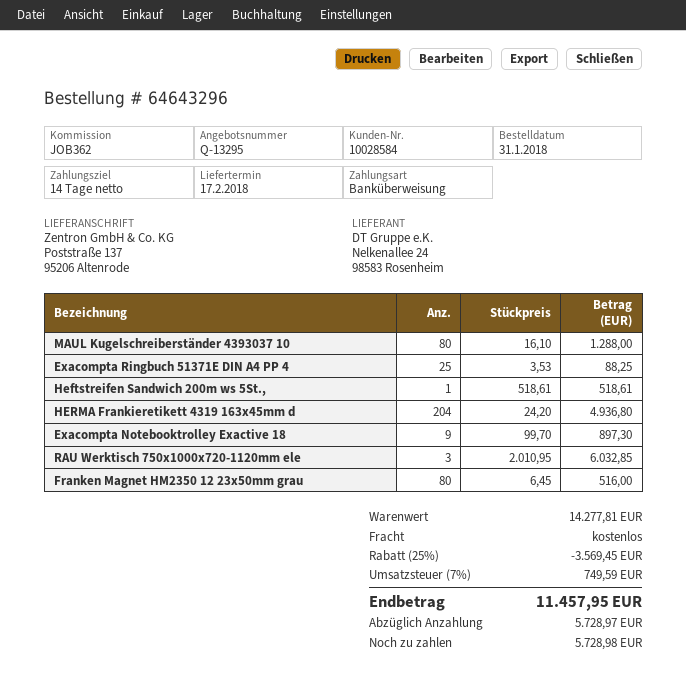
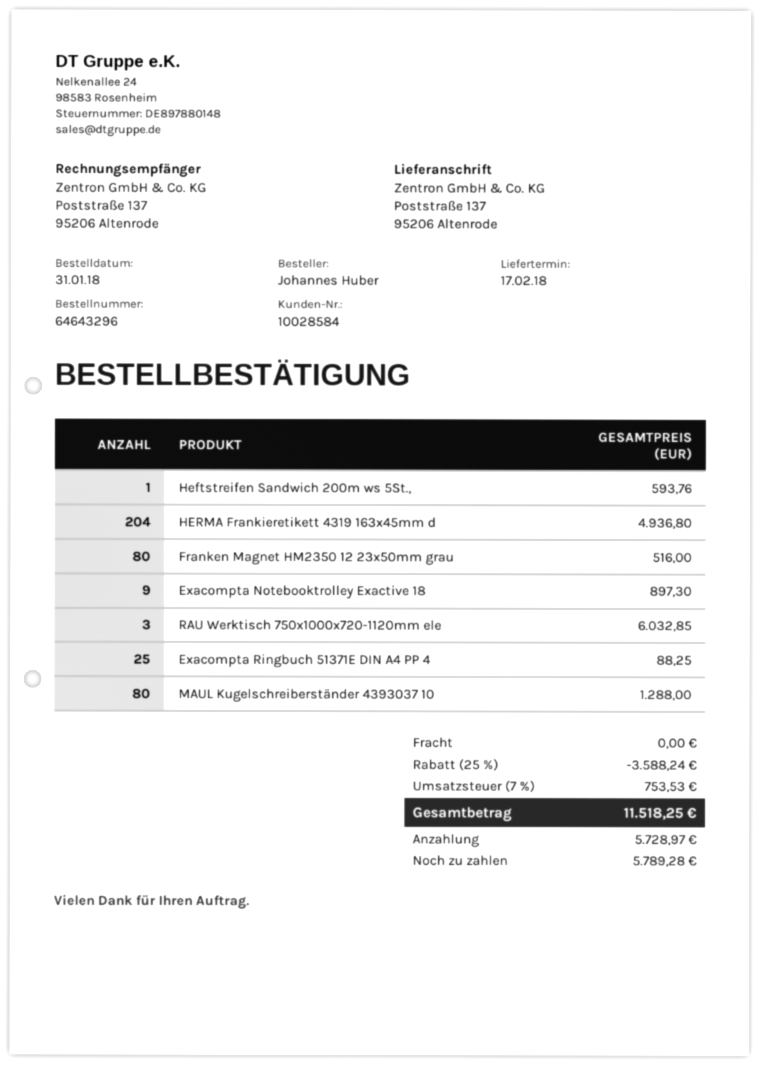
Heftstreifen Sandwich 200m ws 5St.,: 1 for 518.61 -> 1 for 593.76
discount: 25% = 3569.45 -> 25% = 3588.24
tax: 7% = 749.59 -> 7% = 753.53
total: 11457.95 -> 11518.25
balance: 5728.98 -> 5789.28

